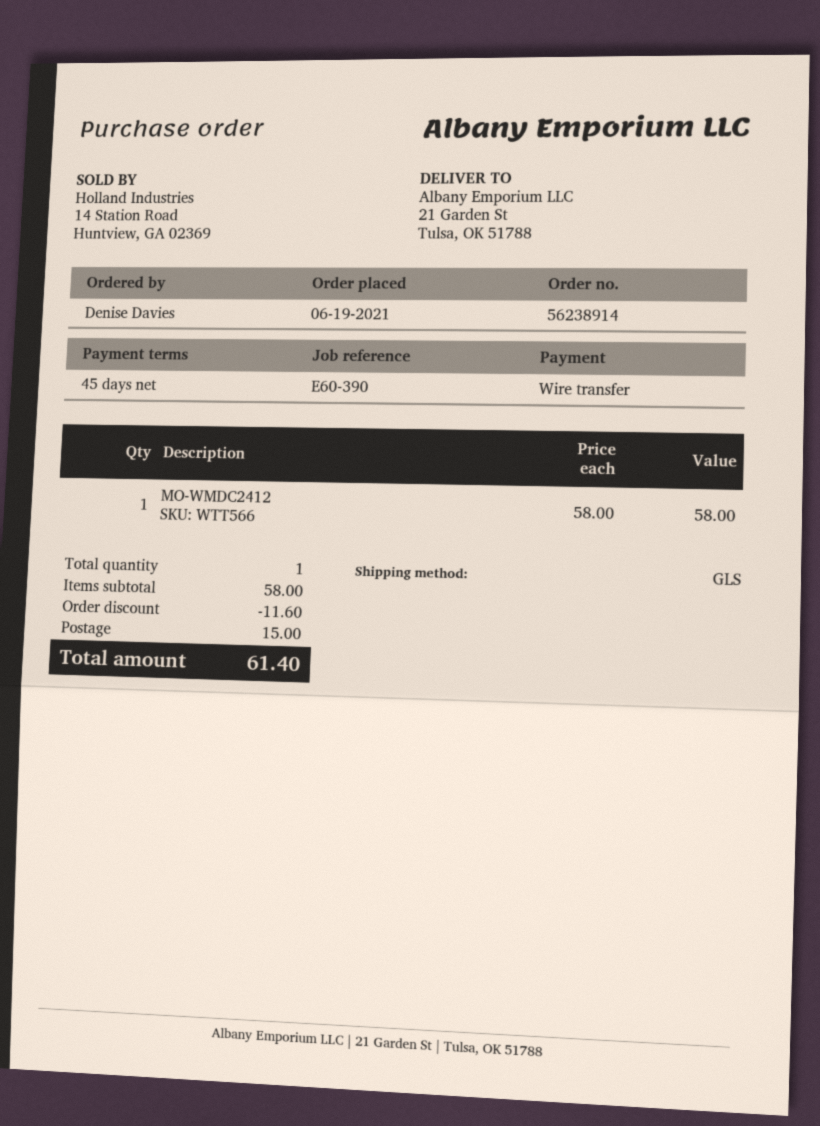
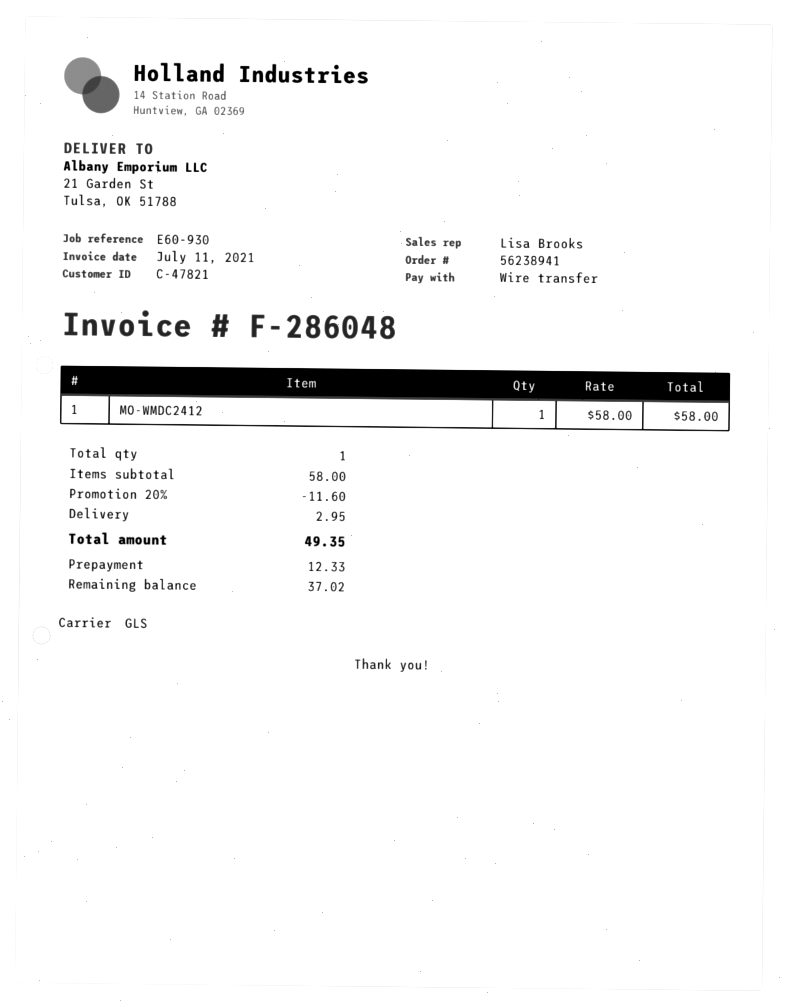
order number: 56238914 -> 56238941
reference: E60-390 -> E60-930
shipping: 15.00 -> 2.95
total: 61.40 -> 49.35

